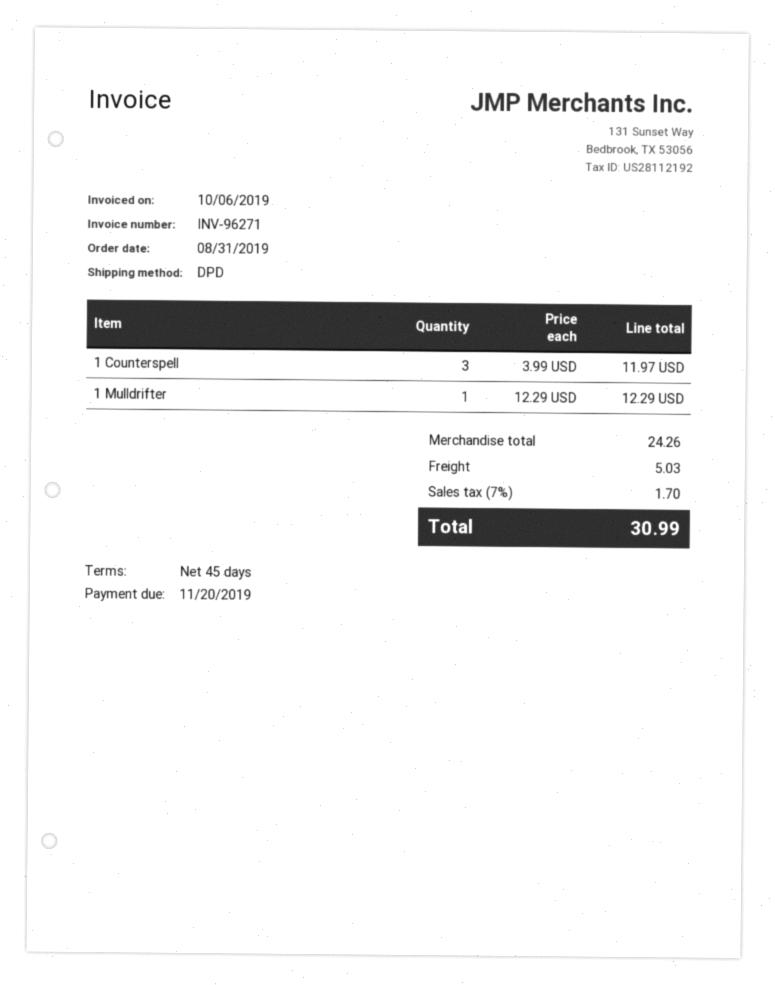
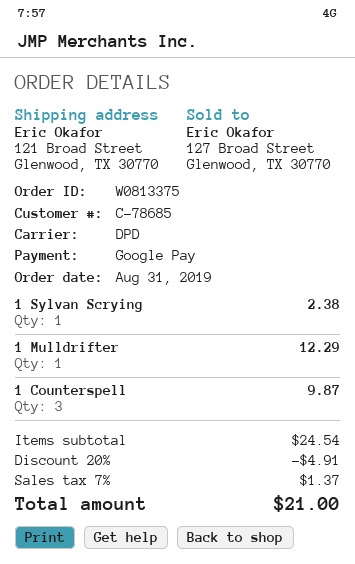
1 Counterspell: 3 for 11.97 -> 3 for 9.87
1 Sylvan Scrying: none -> 1 for 2.38
subtotal: 24.26 -> 24.54
discount: none -> 20% = 4.91
shipping: 5.03 -> none
tax: 7% = 1.70 -> 7% = 1.37
total: 30.99 -> 21.00

